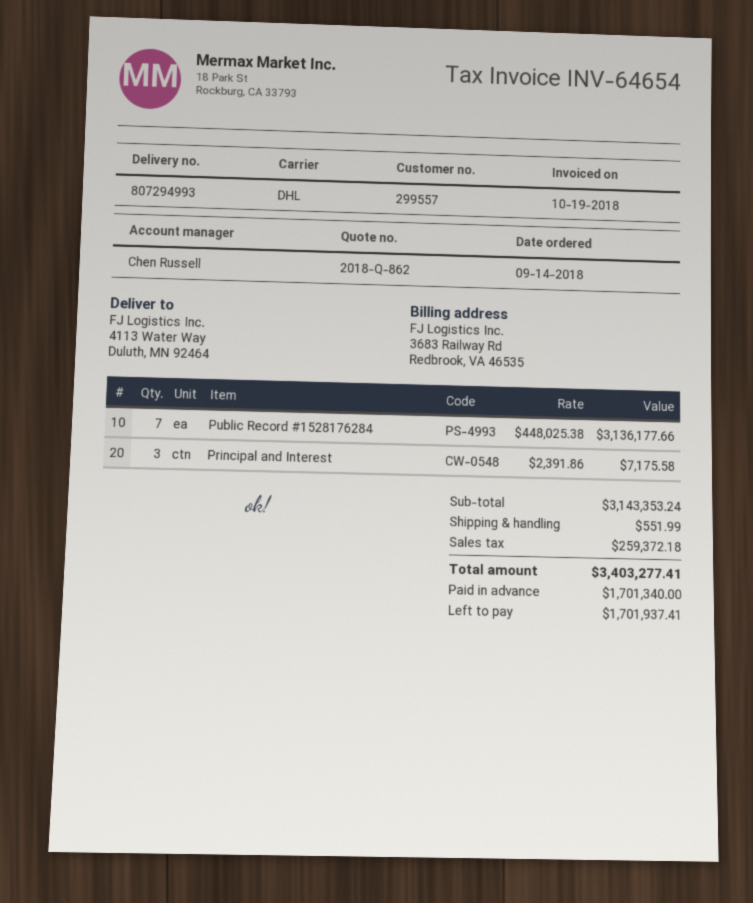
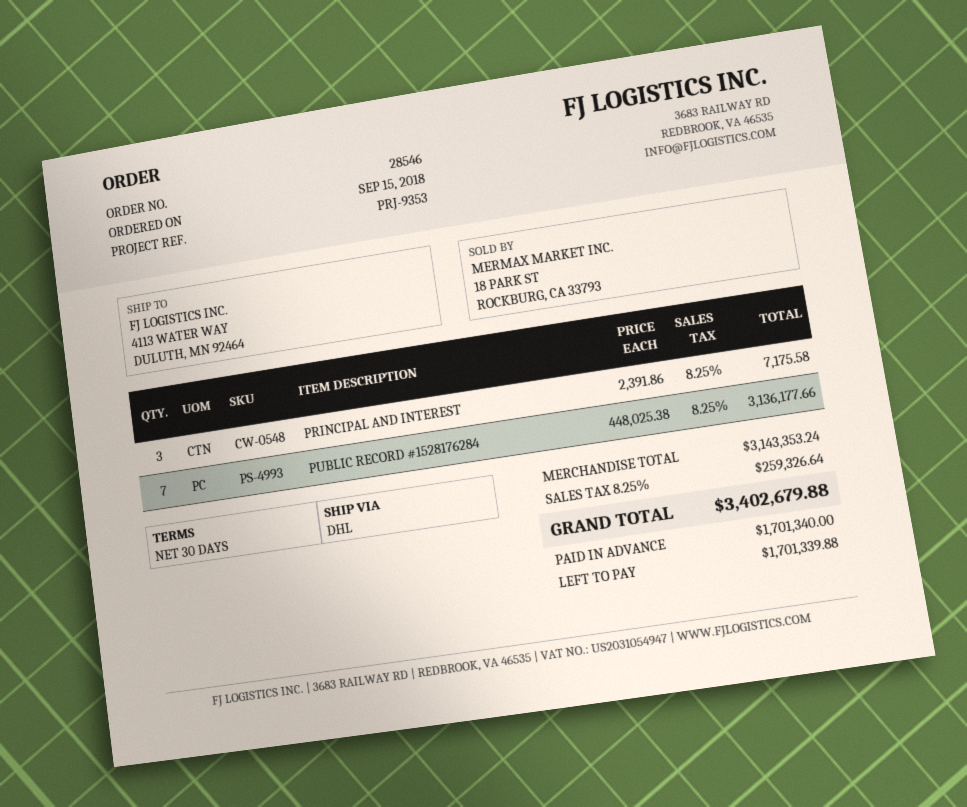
order date: 2018-09-14 -> 2018-09-15
shipping: 551.99 -> none
tax: 259372.18 -> 259326.64
total: 3403277.41 -> 3402679.88
balance: 1701937.41 -> 1701339.88

